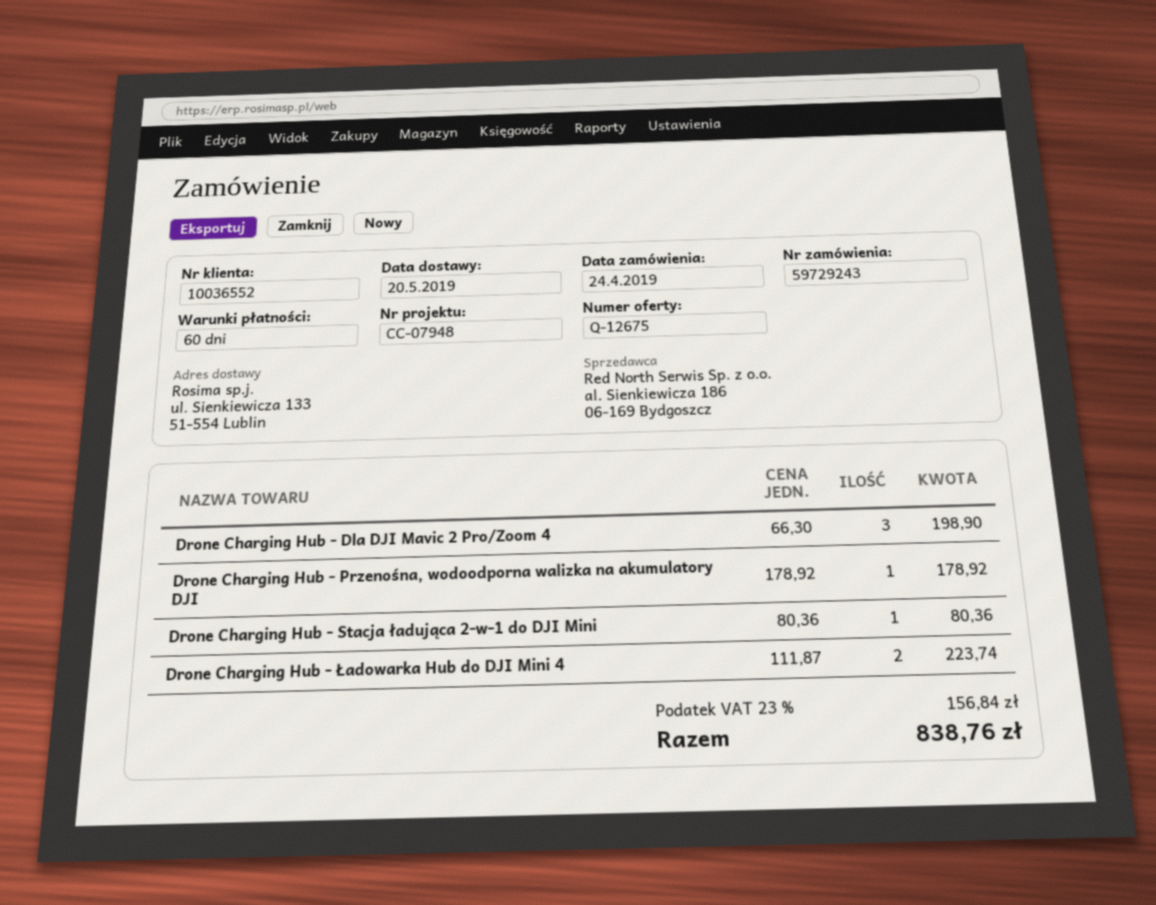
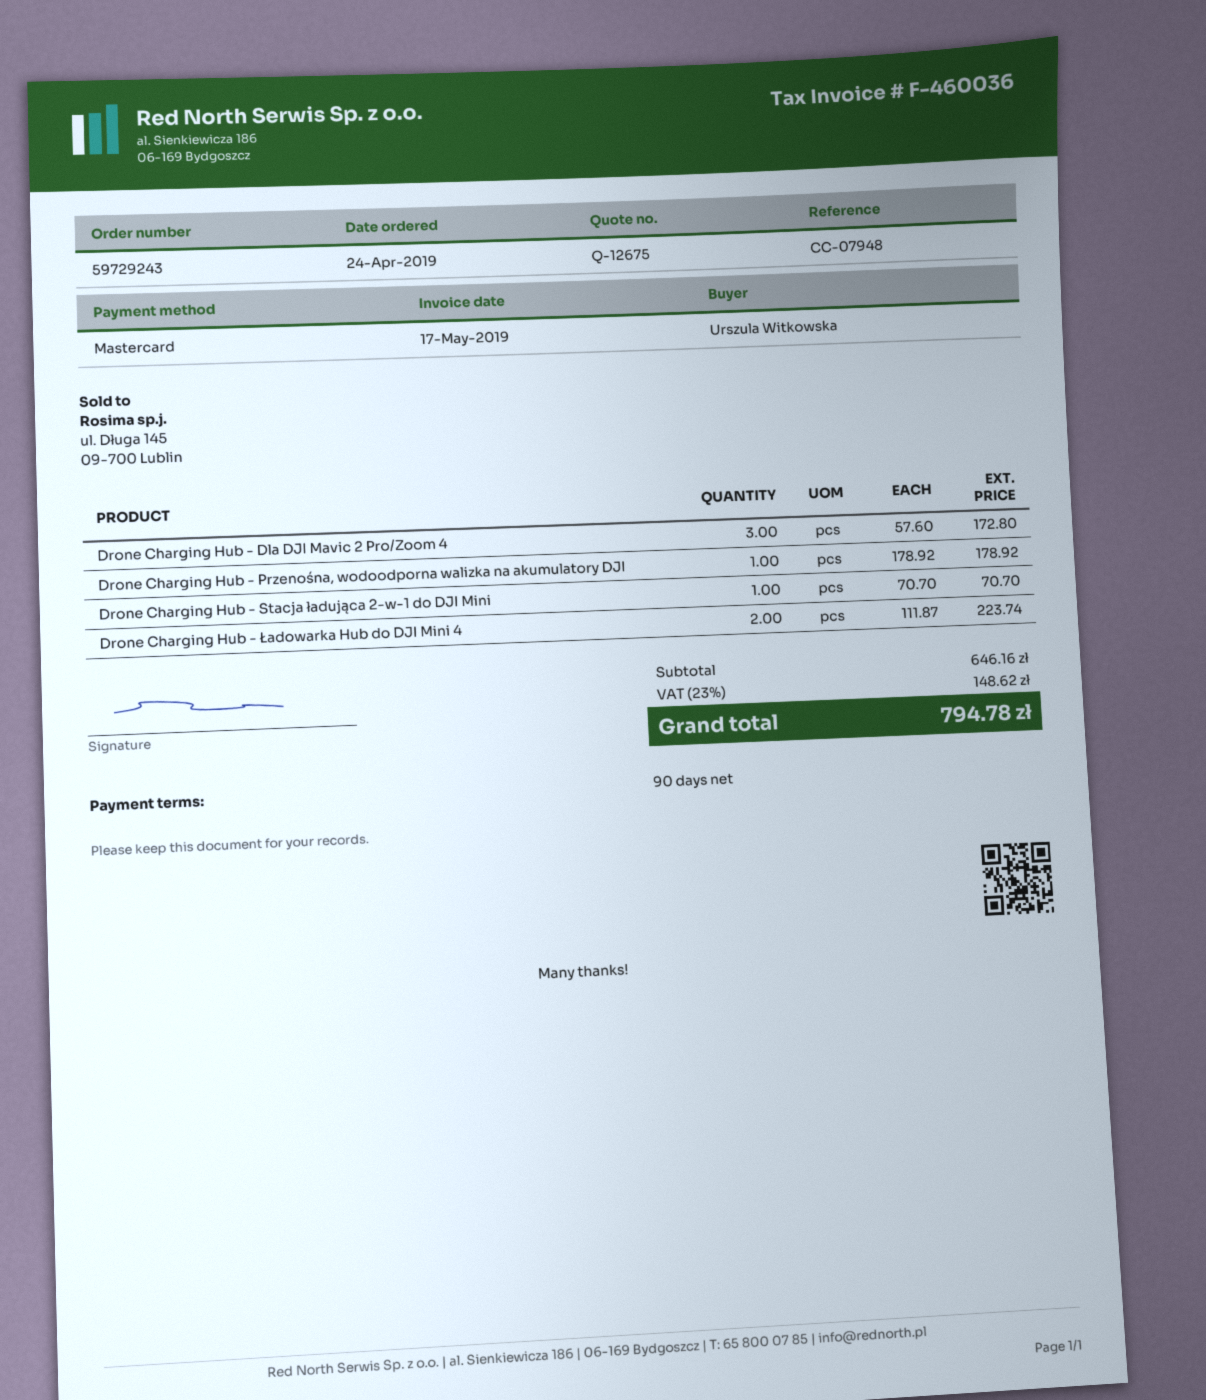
payment terms: 60 days -> 90 days
Drone Charging Hub - Dla DJI Mavic 2 Pro/Zoom 4: 3 x 66.30 = 198.90 -> 3 x 57.60 = 172.80
Drone Charging Hub - Stacja ładująca 2-w-1 do DJI Mini: 1 x 80.36 = 80.36 -> 1 x 70.70 = 70.70
tax: 23% = 156.84 -> 23% = 148.62
total: 838.76 -> 794.78

